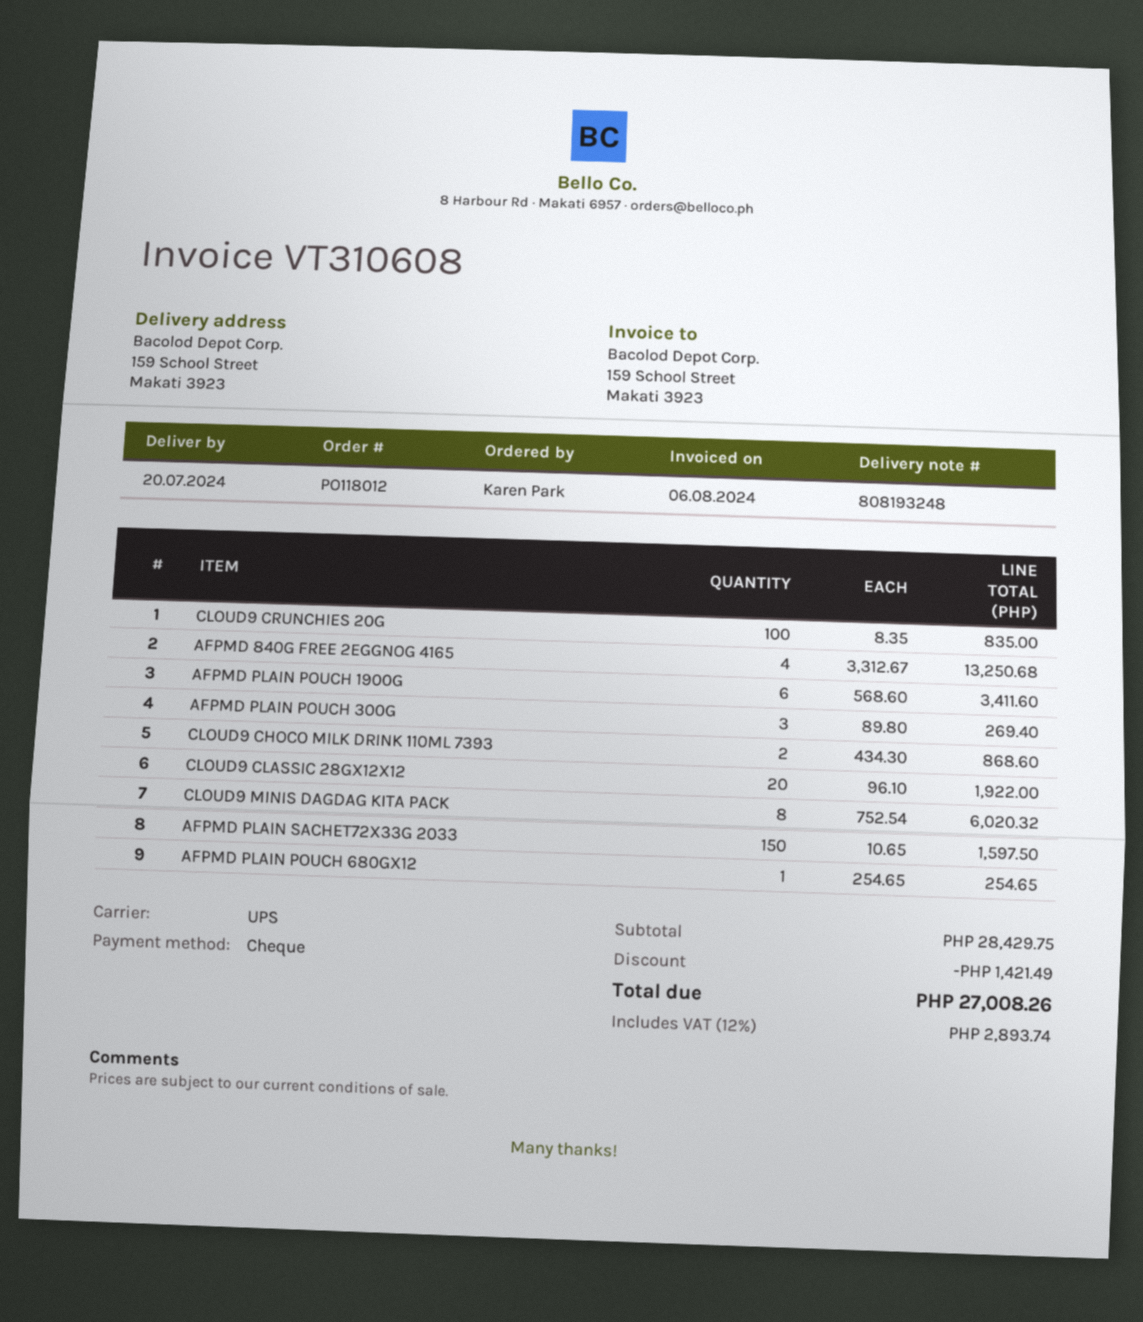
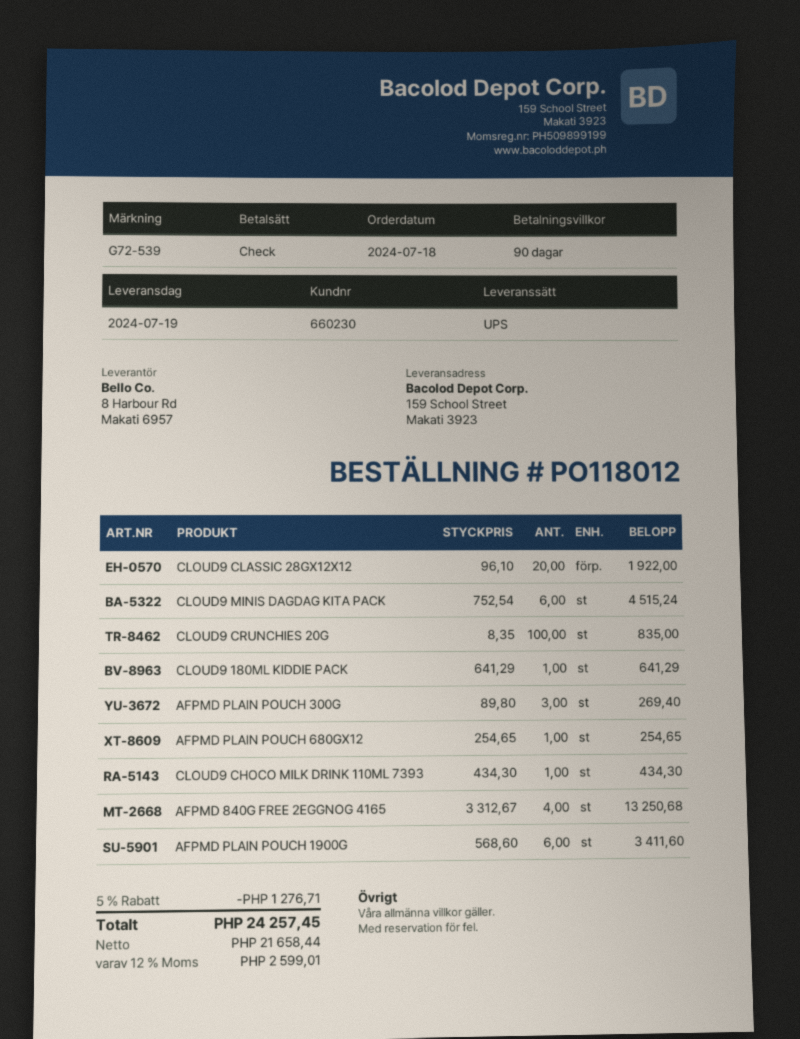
delivery date: 2024-07-20 -> 2024-07-19
CLOUD9 CHOCO MILK DRINK 110ML 7393: 2 x 434.30 = 868.60 -> 1 x 434.30 = 434.30
CLOUD9 MINIS DAGDAG KITA PACK: 8 x 752.54 = 6020.32 -> 6 x 752.54 = 4515.24
AFPMD PLAIN SACHET72X33G 2033: 150 x 10.65 = 1597.50 -> none
CLOUD9 180ML KIDDIE PACK: none -> 1 x 641.29 = 641.29
discount: 1421.49 -> 1276.71
tax: 12% = 2893.74 -> 12% = 2599.01
total: 27008.26 -> 24257.45

